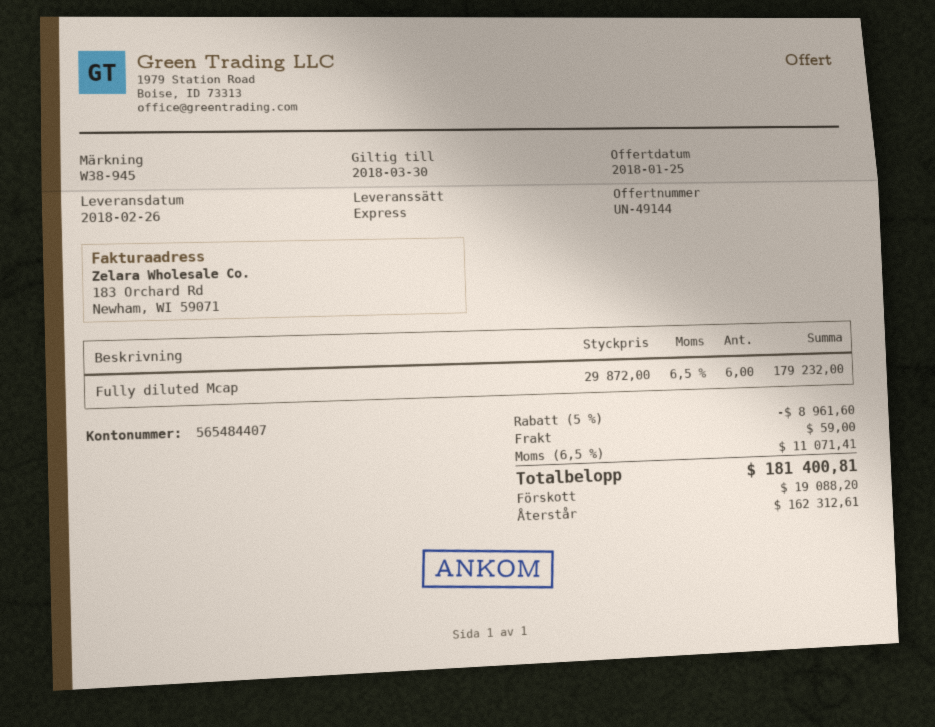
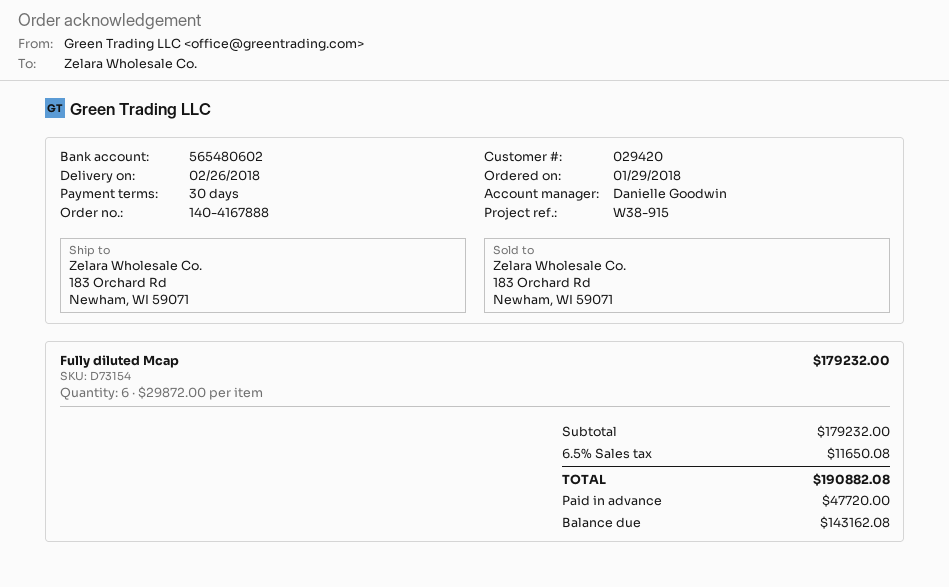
reference: W38-945 -> W38-915
bank account: 565484407 -> 565480602
discount: 5% = 8961.60 -> none
shipping: 59.00 -> none
tax: 6.5% = 11071.41 -> 6.5% = 11650.08
total: 181400.81 -> 190882.08
deposit: 19088.20 -> 47720.00
balance: 162312.61 -> 143162.08

